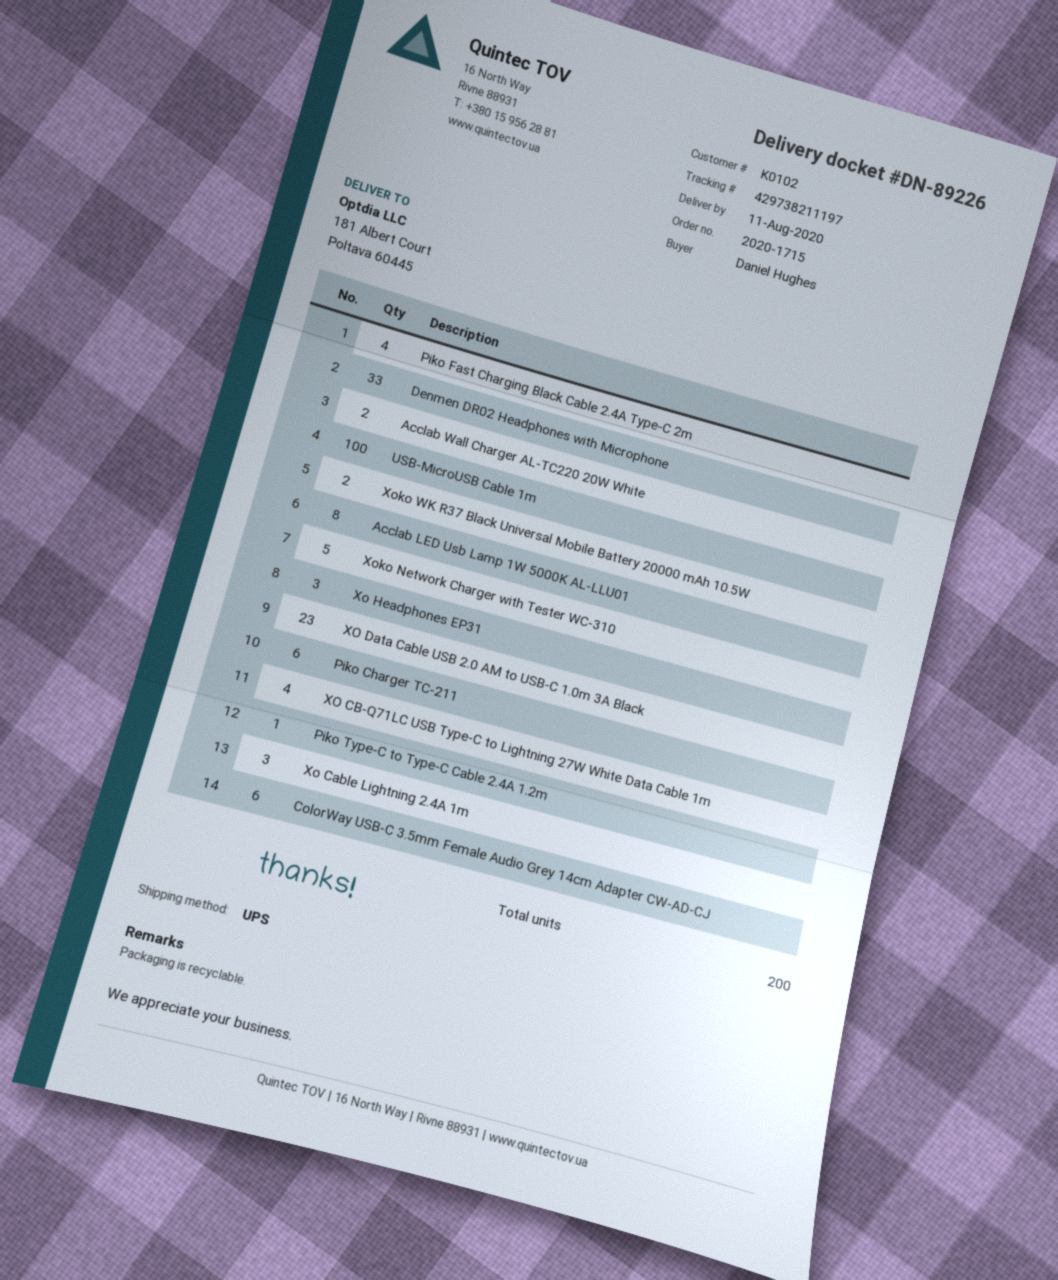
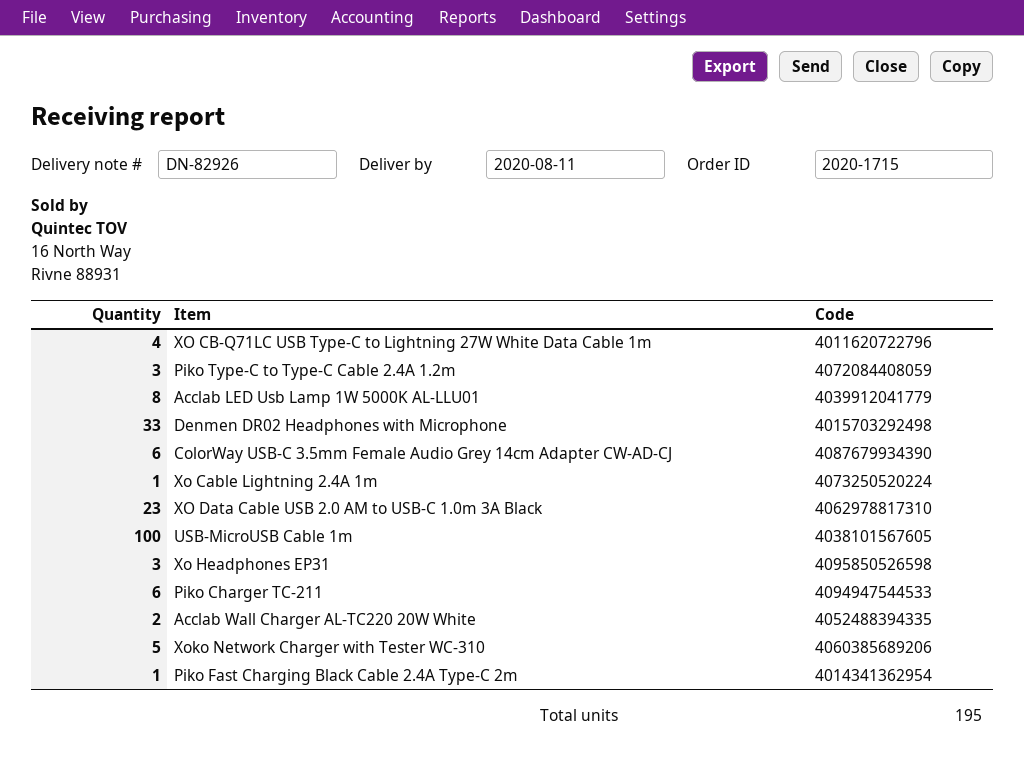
delivery note number: DN-89226 -> DN-82926
Piko Fast Charging Black Cable 2.4A Type-C 2m: 4 -> 1
Xoko WK R37 Black Universal Mobile Battery 20000 mAh 10.5W: 2 -> none
Piko Type-C to Type-C Cable 2.4A 1.2m: 1 -> 3
Xo Cable Lightning 2.4A 1m: 3 -> 1
total quantity: 200 -> 195

